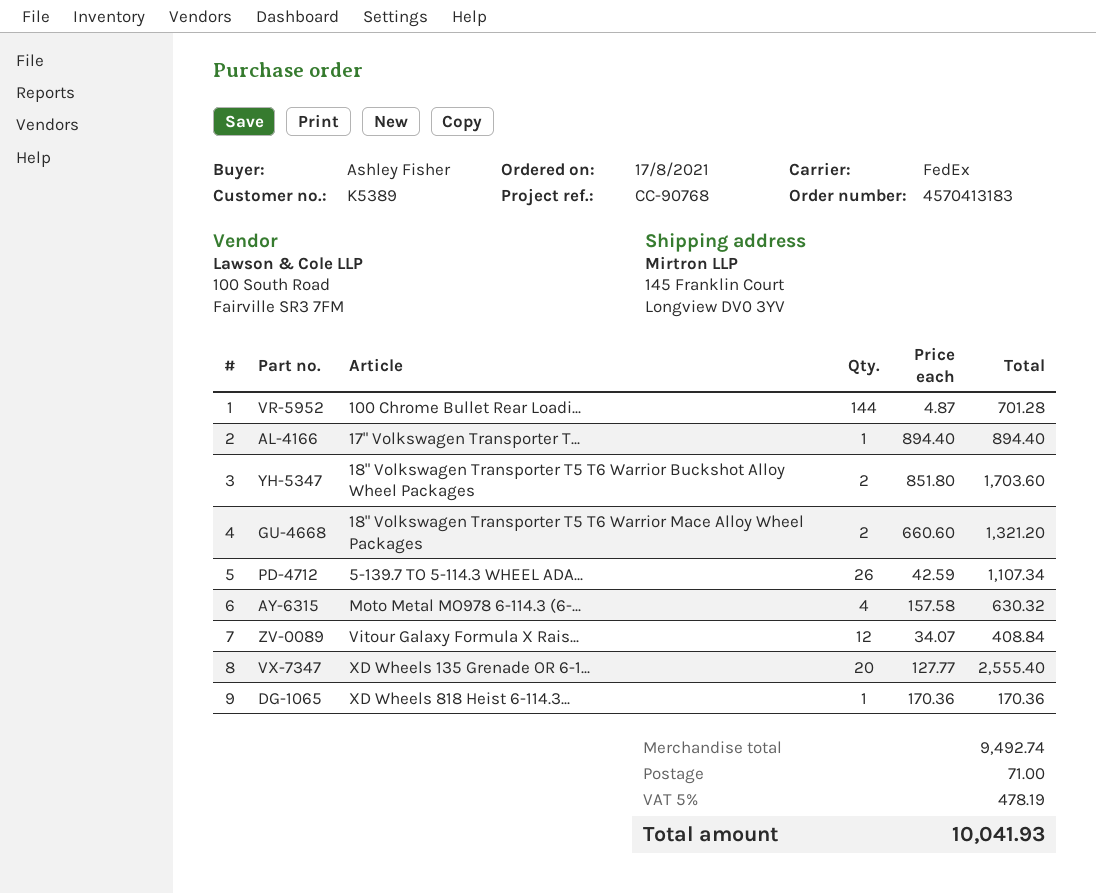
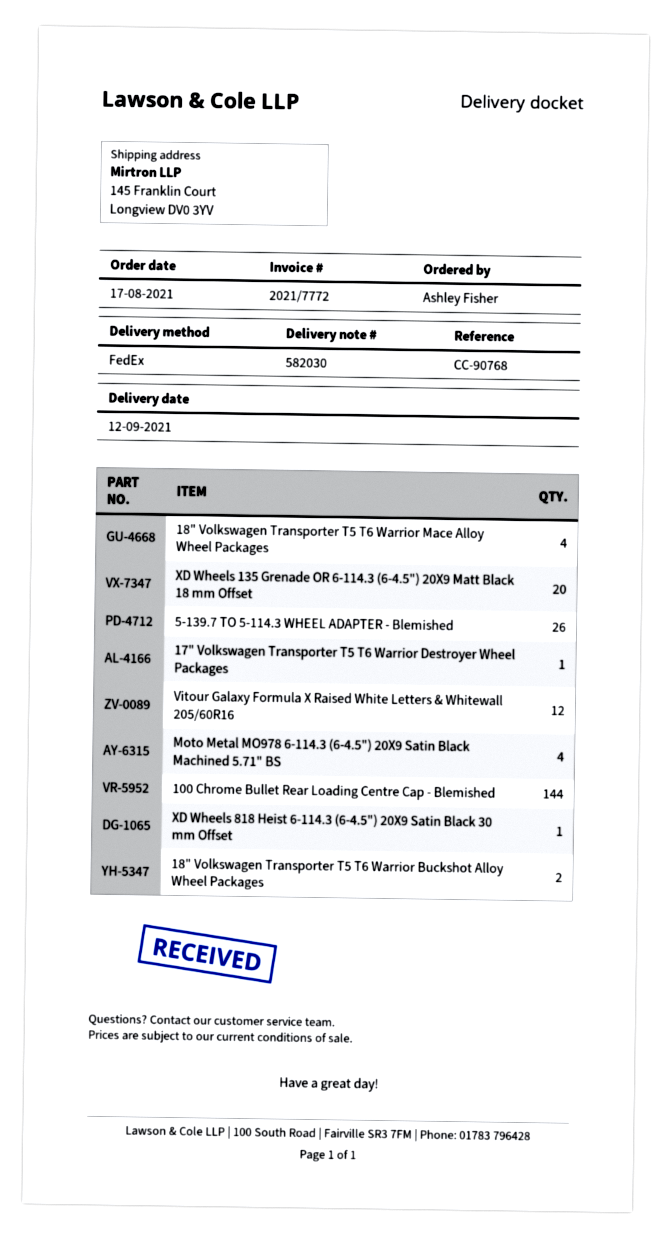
18" Volkswagen Transporter T5 T6 Warrior Mace Alloy Wheel Packages: 2 -> 4

